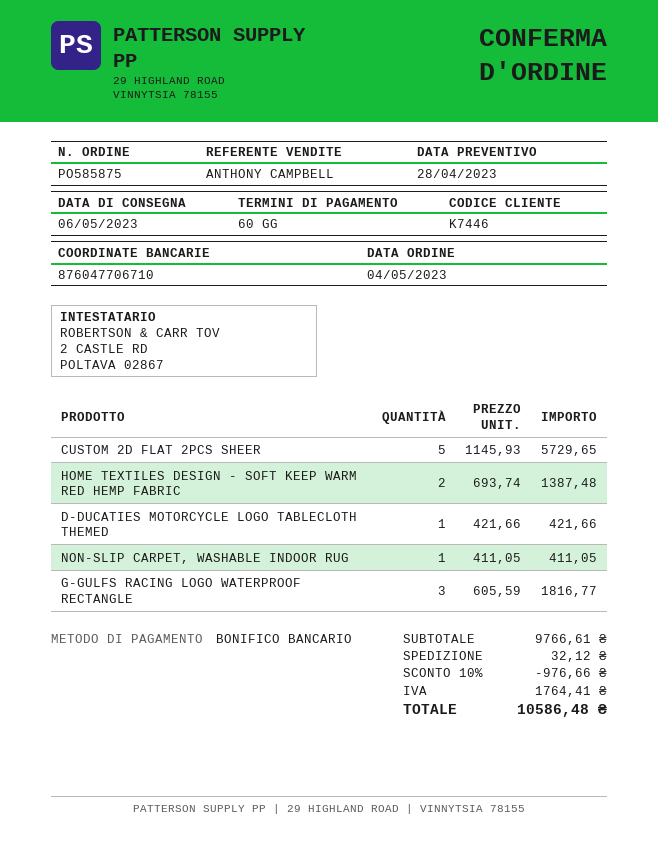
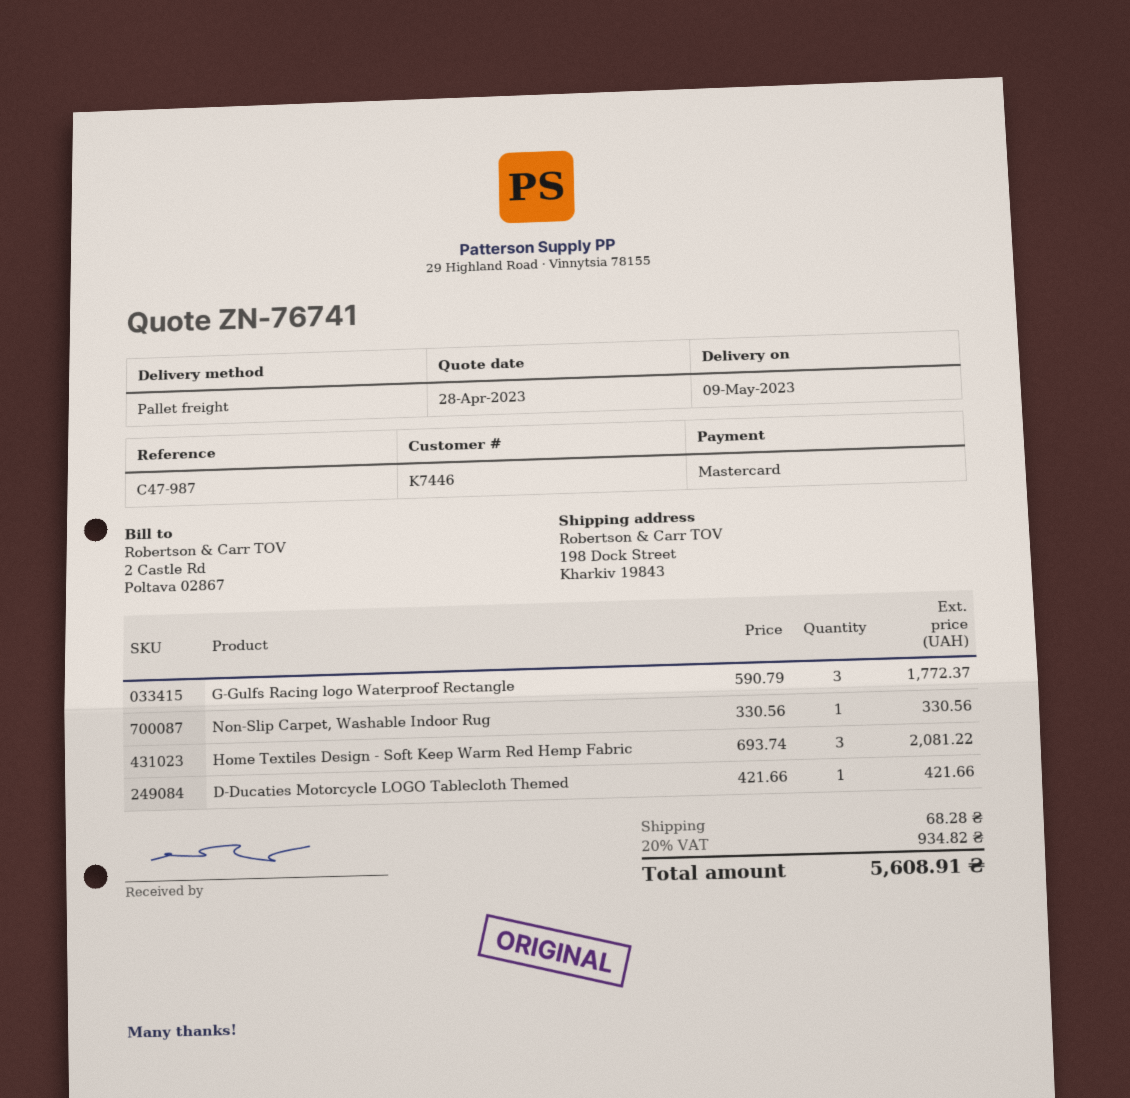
delivery date: 2023-05-06 -> 2023-05-09
payment method: bank transfer -> Mastercard
CUSTOM 2D FLAT 2PCS SHEER: 5 x 1145.93 = 5729.65 -> none
HOME TEXTILES DESIGN - SOFT KEEP WARM RED HEMP FABRIC: 2 x 693.74 = 1387.48 -> 3 x 693.74 = 2081.22
NON-SLIP CARPET, WASHABLE INDOOR RUG: 1 x 411.05 = 411.05 -> 1 x 330.56 = 330.56
G-GULFS RACING LOGO WATERPROOF RECTANGLE: 3 x 605.59 = 1816.77 -> 3 x 590.79 = 1772.37
discount: 10% = 976.66 -> none
shipping: 32.12 -> 68.28
tax: 1764.41 -> 934.82
total: 10586.48 -> 5608.91

